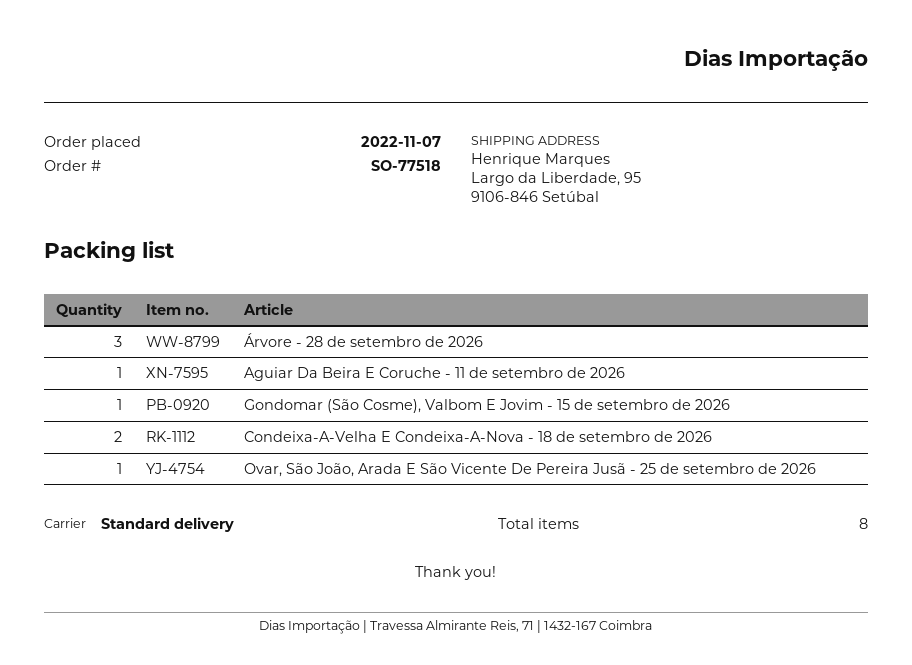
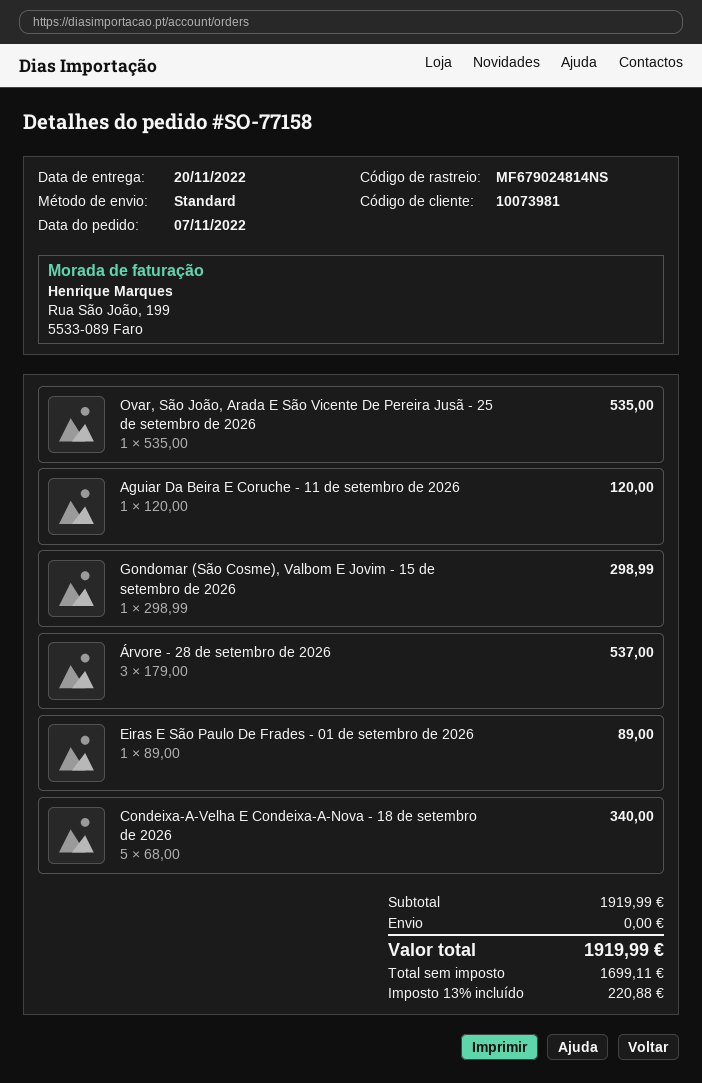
order number: SO-77518 -> SO-77158
Condeixa-A-Velha E Condeixa-A-Nova - 18 de setembro de 2026: 2 -> 5
Eiras E São Paulo De Frades - 01 de setembro de 2026: none -> 1

